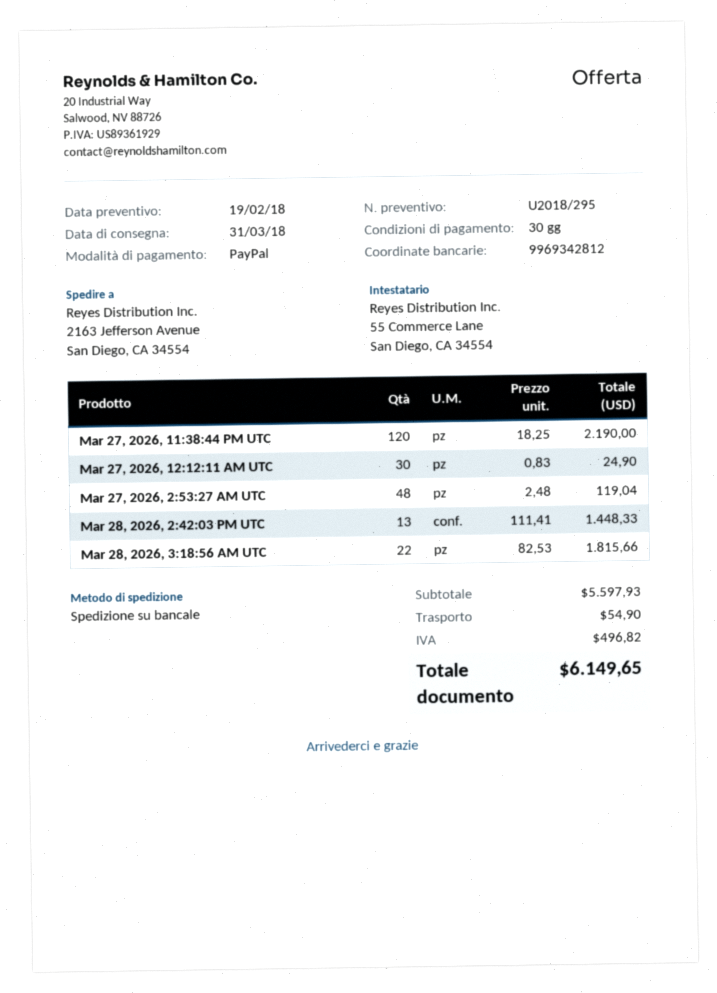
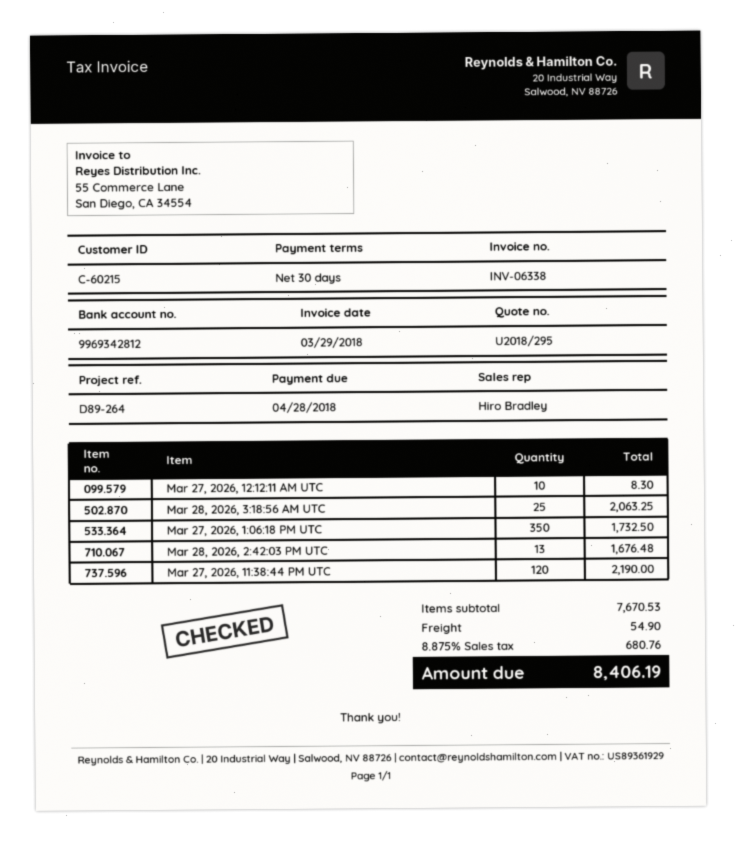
Mar 27, 2026, 12:12:11 AM UTC: 30 for 24.90 -> 10 for 8.30
Mar 27, 2026, 2:53:27 AM UTC: 48 for 119.04 -> none
Mar 28, 2026, 2:42:03 PM UTC: 13 for 1448.33 -> 13 for 1676.48
Mar 28, 2026, 3:18:56 AM UTC: 22 for 1815.66 -> 25 for 2063.25
Mar 27, 2026, 1:06:18 PM UTC: none -> 350 for 1732.50
subtotal: 5597.93 -> 7670.53
tax: 496.82 -> 680.76
total: 6149.65 -> 8406.19

